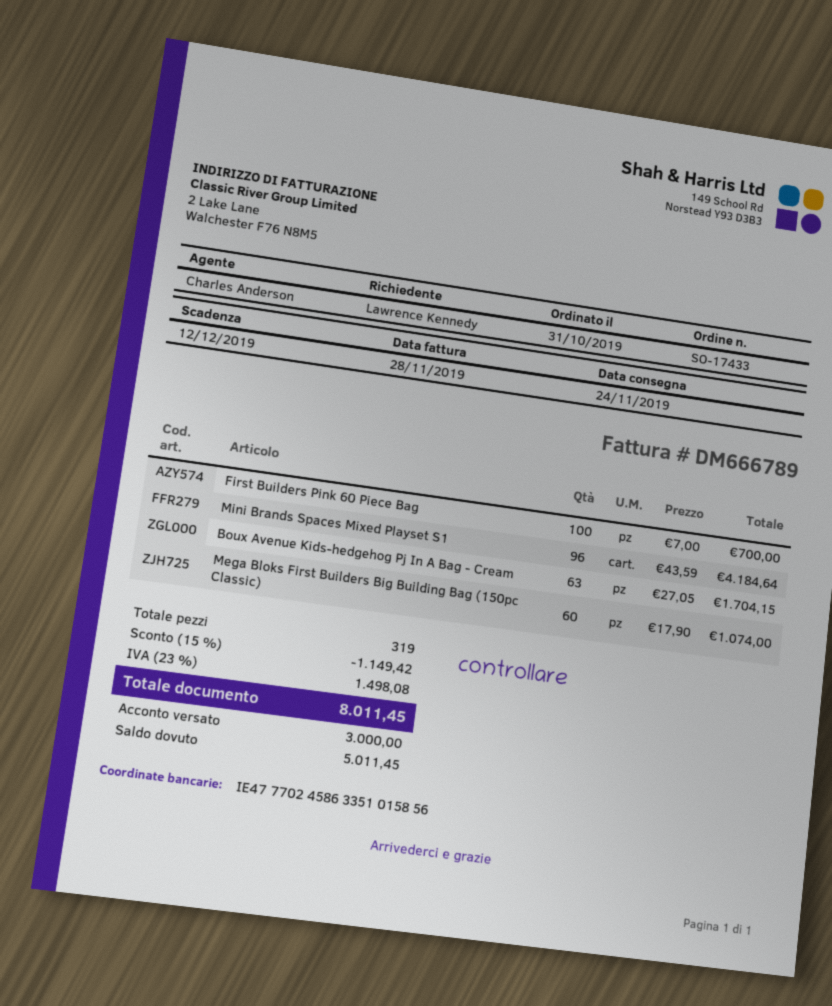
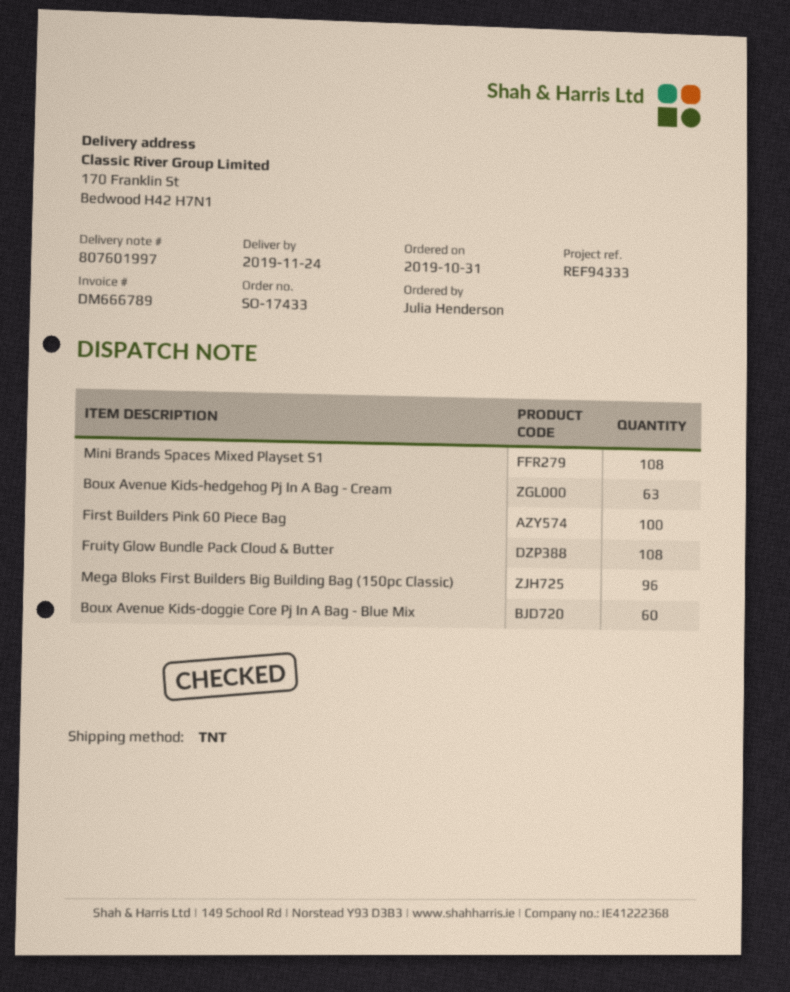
ordered by: Lawrence Kennedy -> Julia Henderson
Mini Brands Spaces Mixed Playset S1: 96 -> 108
Mega Bloks First Builders Big Building Bag (150pc Classic): 60 -> 96
Fruity Glow Bundle Pack Cloud & Butter: none -> 108
Boux Avenue Kids-doggie Core Pj In A Bag - Blue Mix: none -> 60

